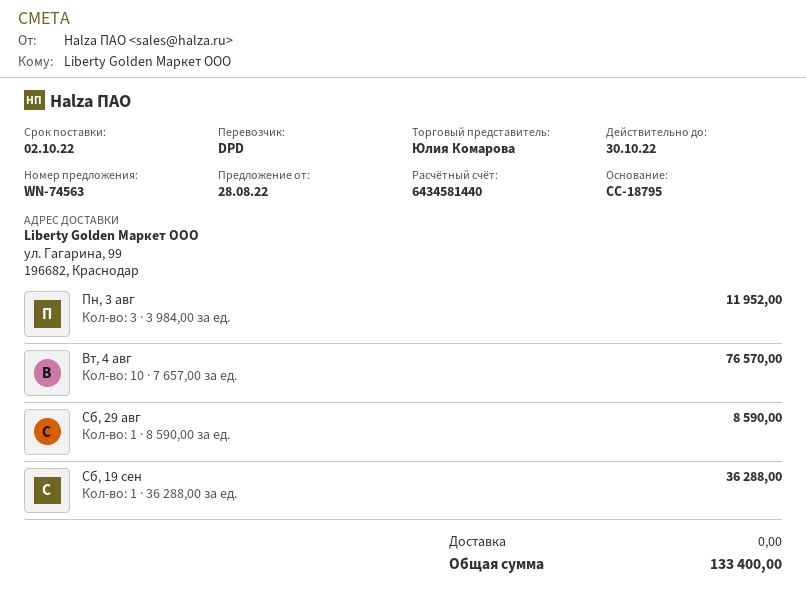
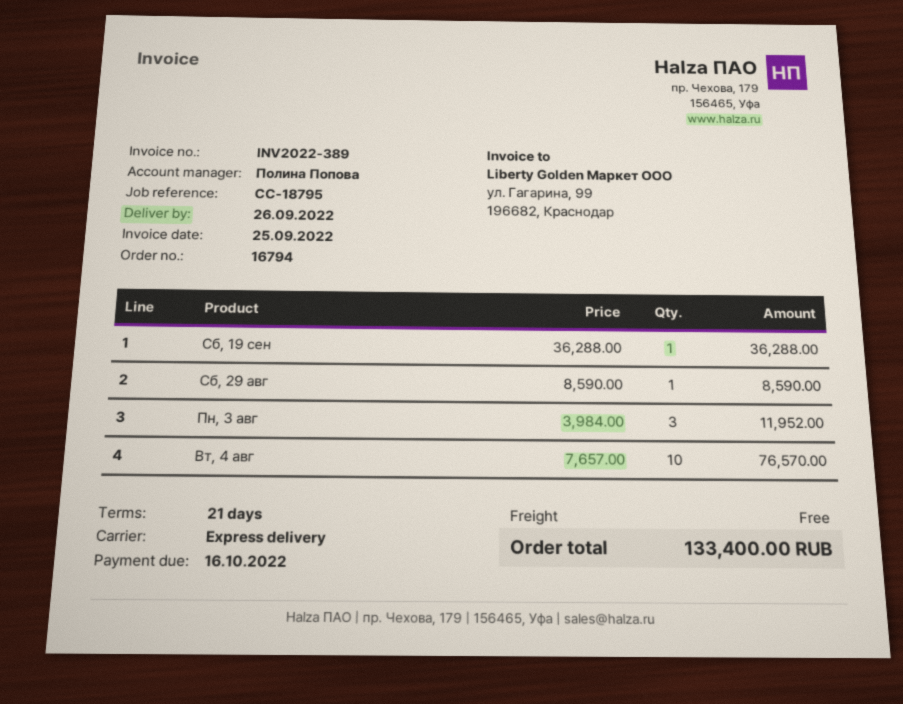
delivery date: 2022-10-02 -> 2022-09-26
sales rep: Юлия Комарова -> Полина Попова
shipping method: DPD -> express

